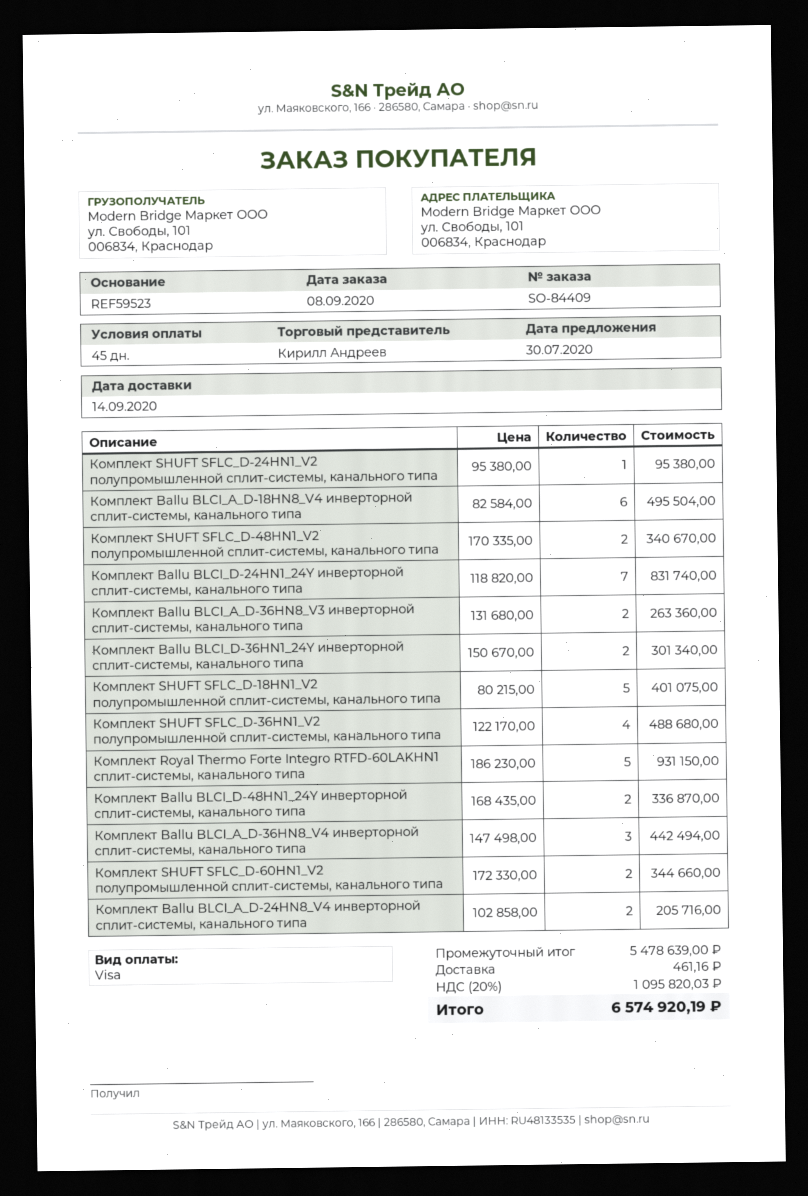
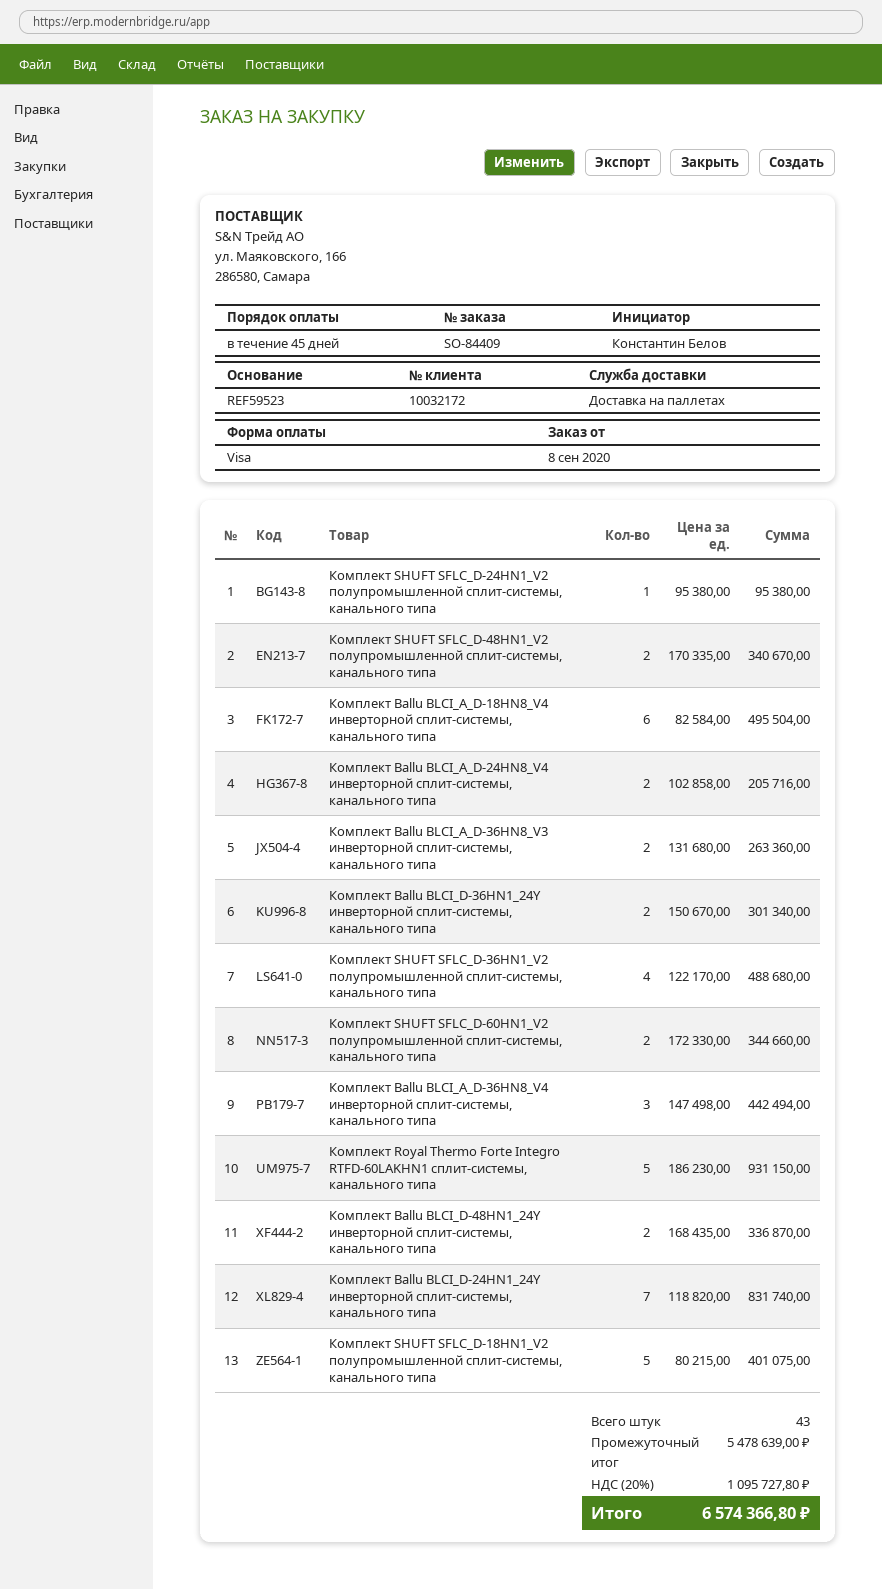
shipping: 461.16 -> none
tax: 20% = 1095820.03 -> 20% = 1095727.80
total: 6574920.19 -> 6574366.80

